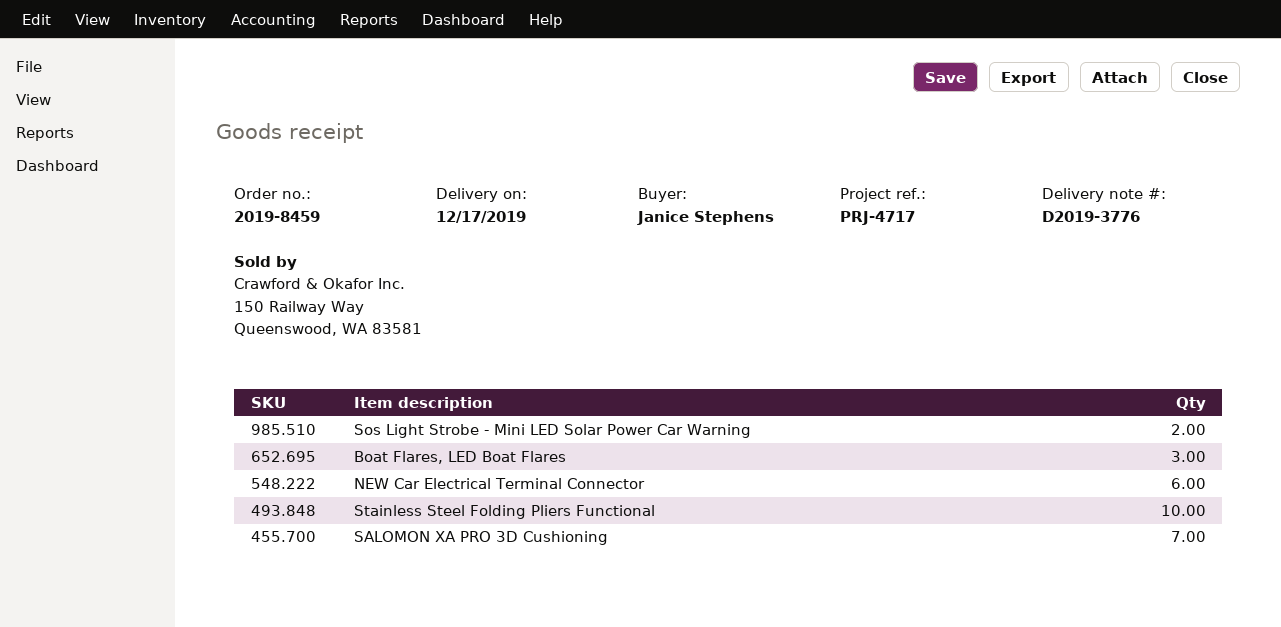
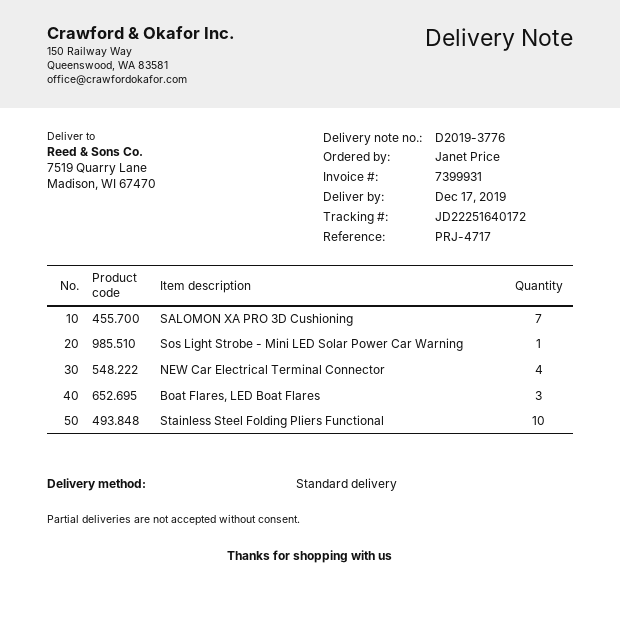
ordered by: Janice Stephens -> Janet Price
Sos Light Strobe - Mini LED Solar Power Car Warning: 2 -> 1
NEW Car Electrical Terminal Connector: 6 -> 4

